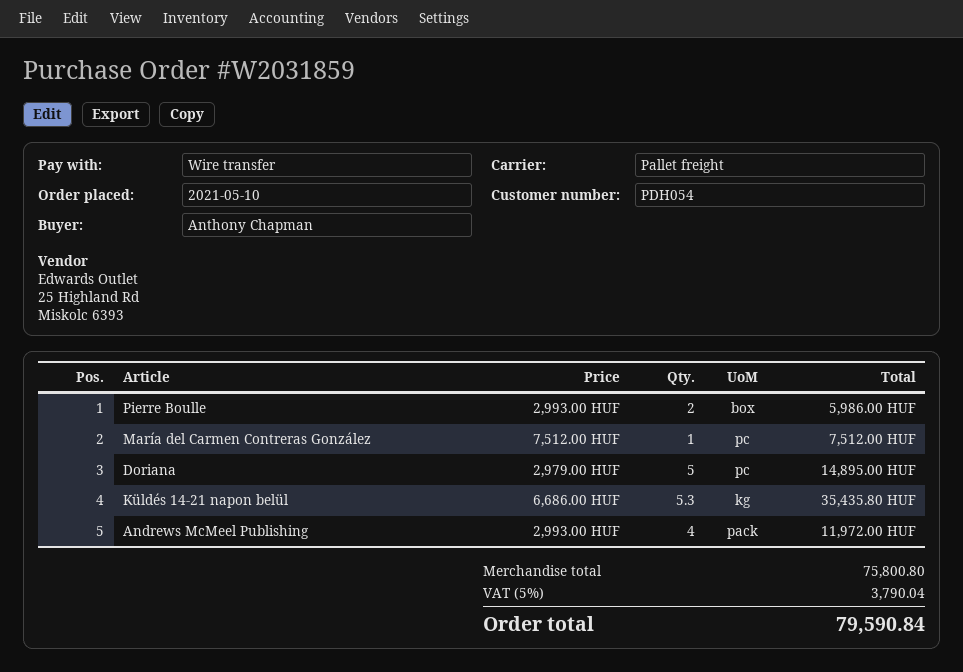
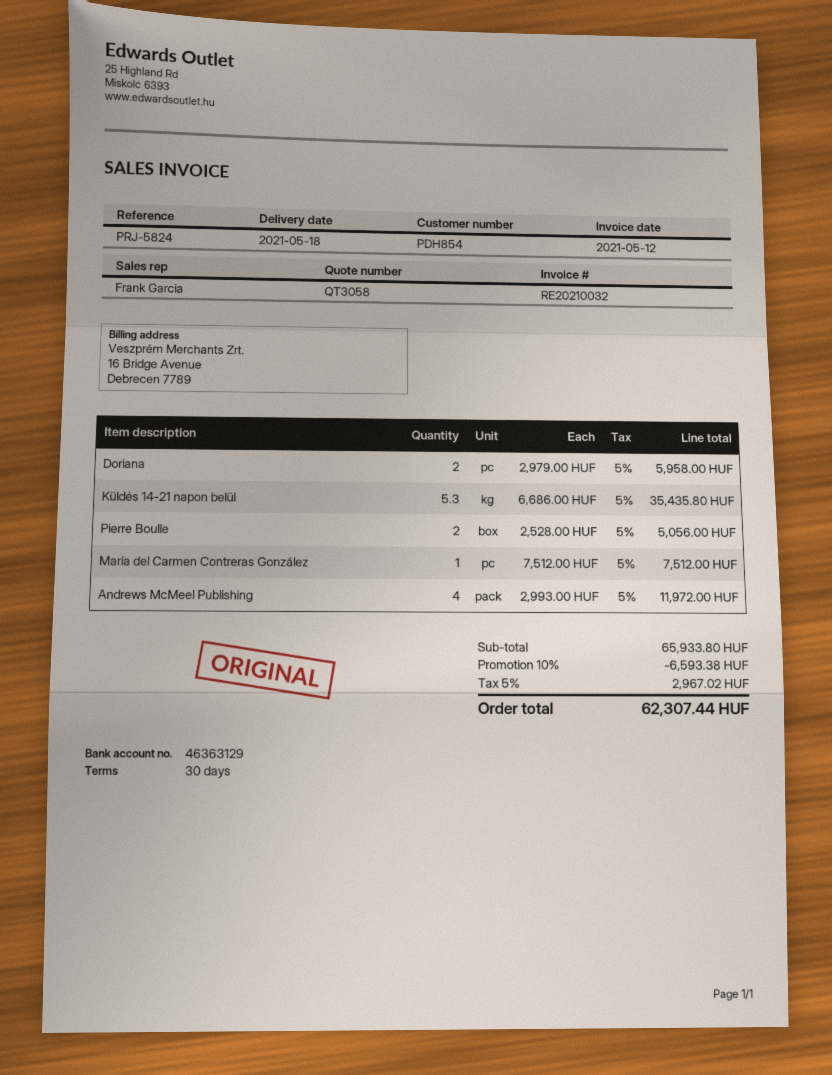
customer number: PDH054 -> PDH854
Pierre Boulle: 2 x 2993.00 = 5986.00 -> 2 x 2528.00 = 5056.00
Doriana: 5 x 2979.00 = 14895.00 -> 2 x 2979.00 = 5958.00
subtotal: 75800.80 -> 65933.80
discount: none -> 10% = 6593.38
tax: 5% = 3790.04 -> 5% = 2967.02
total: 79590.84 -> 62307.44

